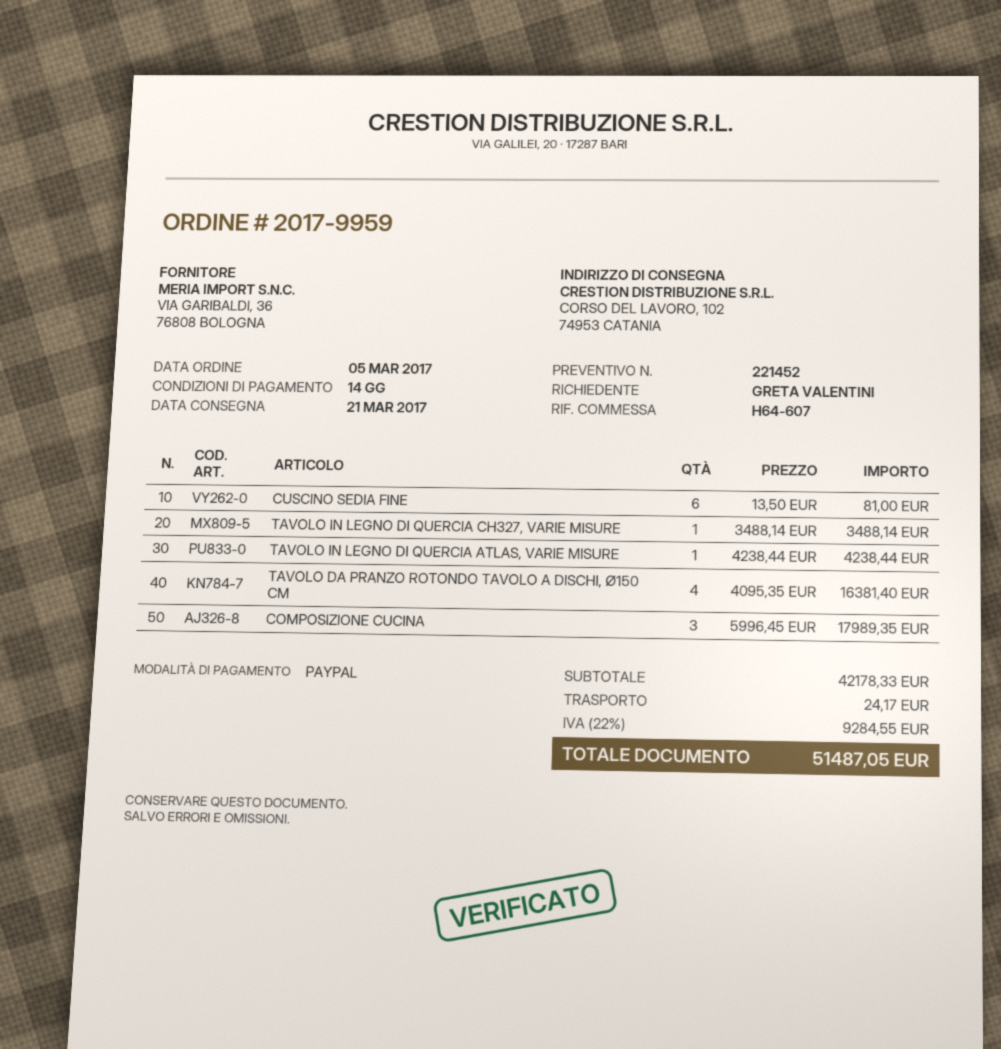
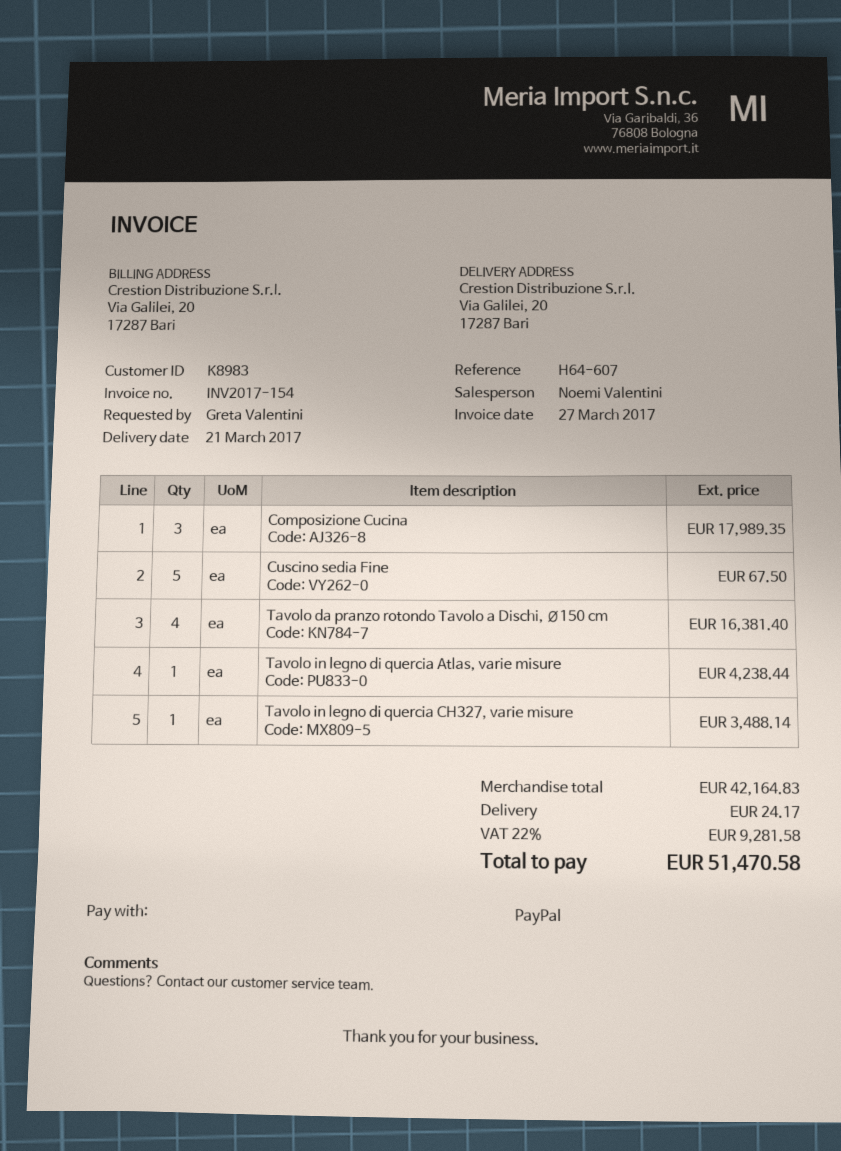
ship to: CORSO DEL LAVORO, 102, 74953 CATANIA -> Via Galilei, 20, 17287 Bari
CUSCINO SEDIA FINE: 6 for 81.00 -> 5 for 67.50
subtotal: 42178.33 -> 42164.83
tax: 22% = 9284.55 -> 22% = 9281.58
total: 51487.05 -> 51470.58

